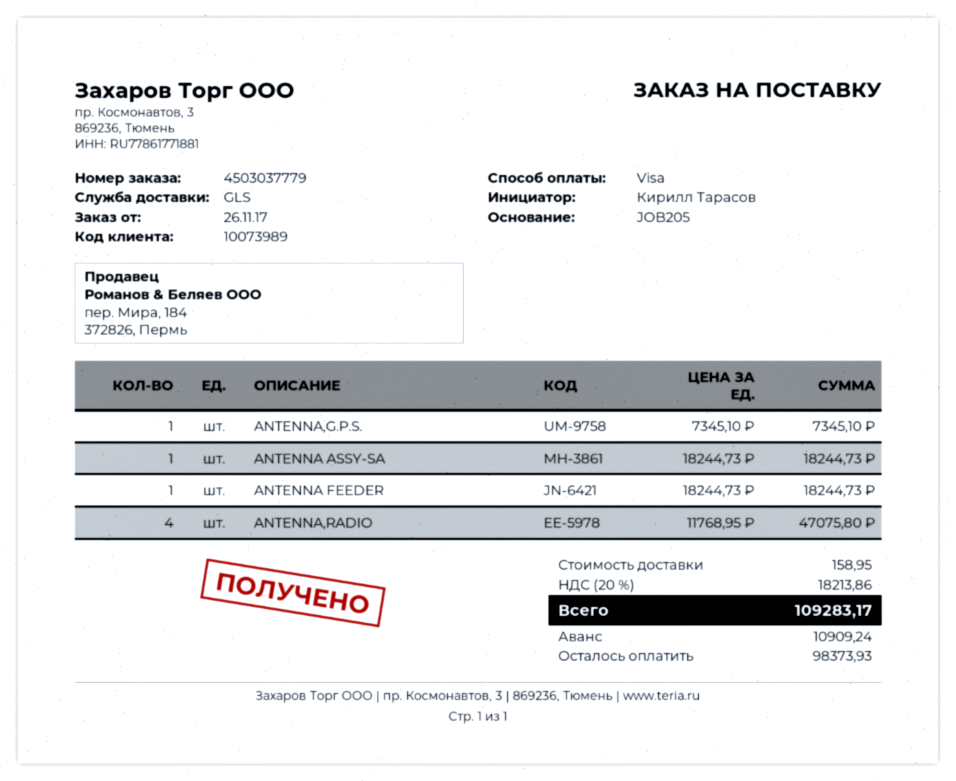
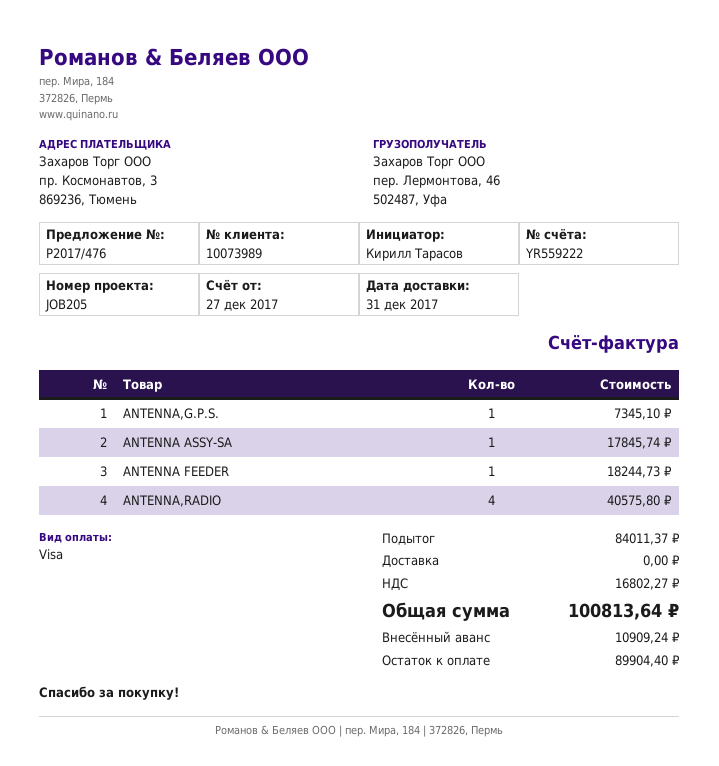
ANTENNA ASSY-SA: 1 for 18244.73 -> 1 for 17845.74
ANTENNA,RADIO: 4 for 47075.80 -> 4 for 40575.80
shipping: 158.95 -> 0.00
tax: 18213.86 -> 16802.27
total: 109283.17 -> 100813.64
balance: 98373.93 -> 89904.40

